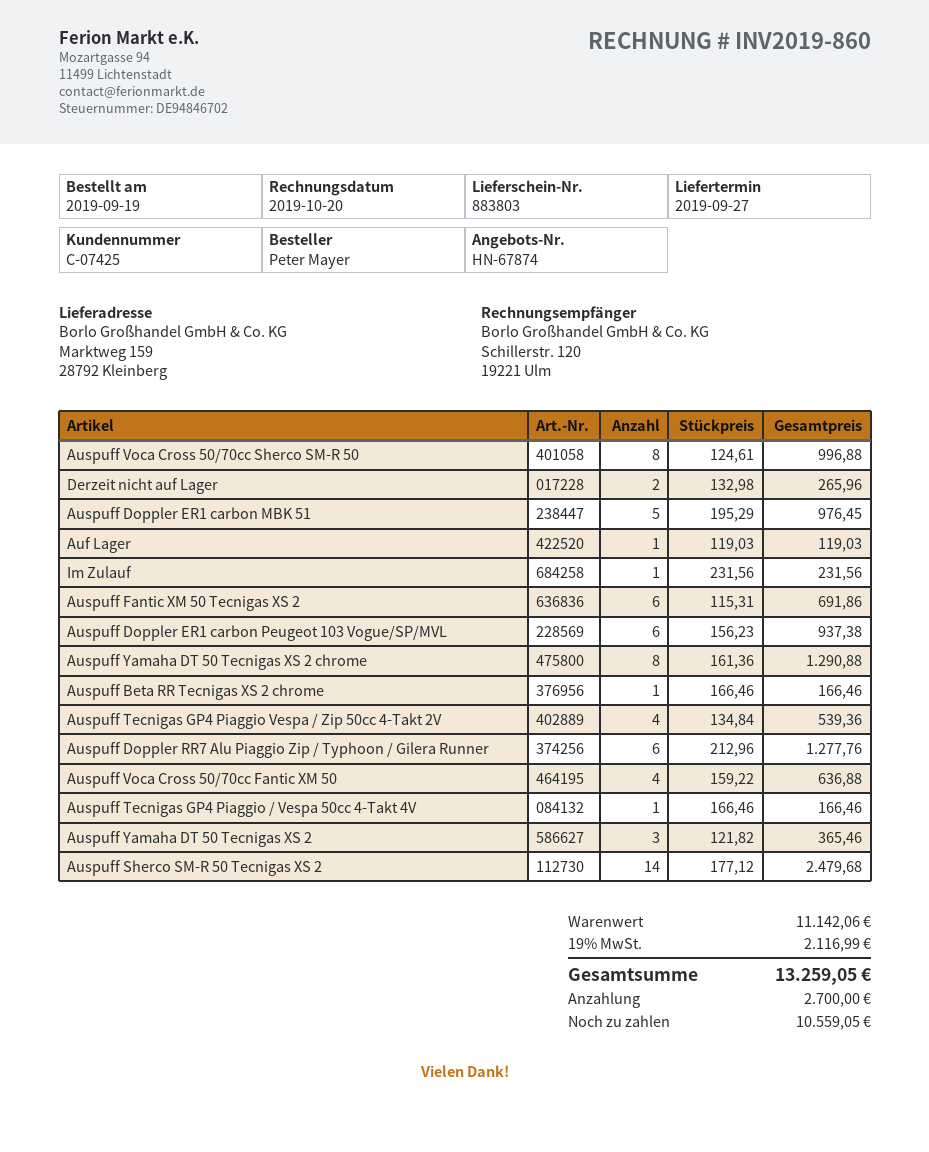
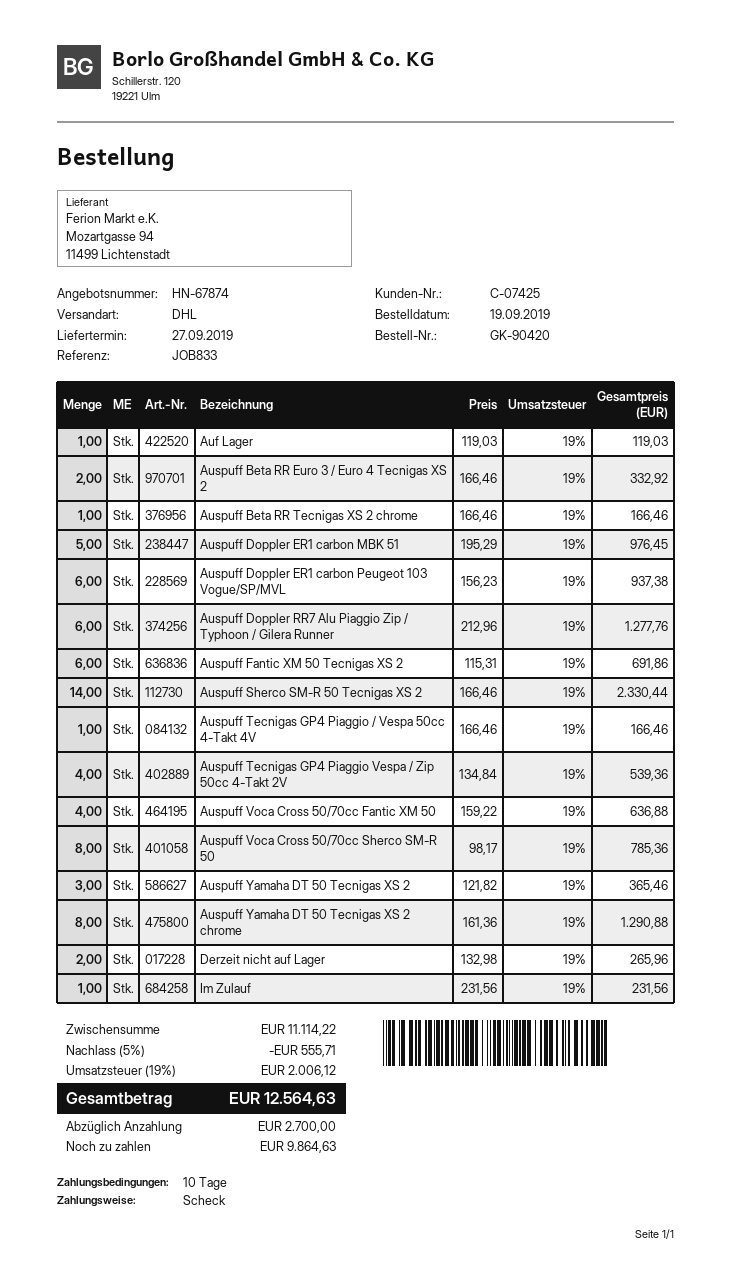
Auspuff Voca Cross 50/70cc Sherco SM-R 50: 8 x 124.61 = 996.88 -> 8 x 98.17 = 785.36
Auspuff Sherco SM-R 50 Tecnigas XS 2: 14 x 177.12 = 2479.68 -> 14 x 166.46 = 2330.44
Auspuff Beta RR Euro 3 / Euro 4 Tecnigas XS 2: none -> 2 x 166.46 = 332.92
subtotal: 11142.06 -> 11114.22
discount: none -> 5% = 555.71
tax: 19% = 2116.99 -> 19% = 2006.12
total: 13259.05 -> 12564.63
balance: 10559.05 -> 9864.63

